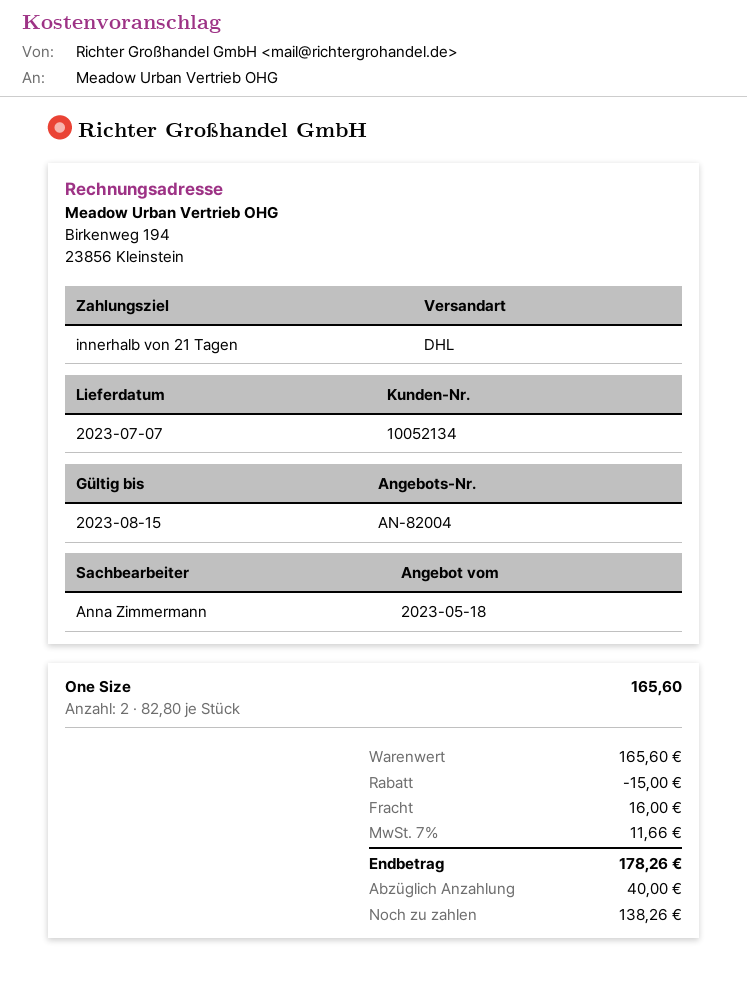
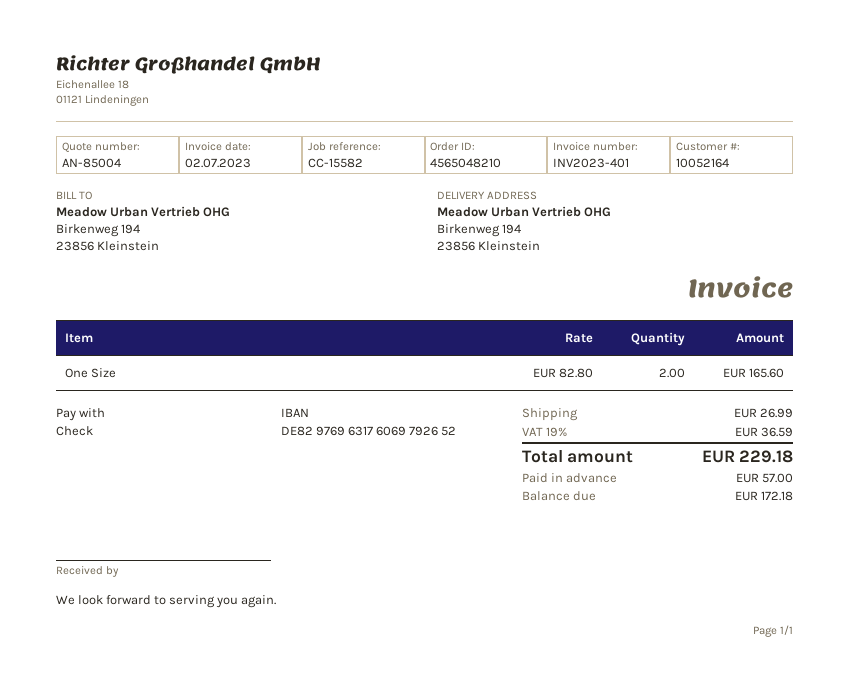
quote number: AN-82004 -> AN-85004
customer number: 10052134 -> 10052164
discount: 15.00 -> none
shipping: 16.00 -> 26.99
tax: 7% = 11.66 -> 19% = 36.59
total: 178.26 -> 229.18
deposit: 40.00 -> 57.00
balance: 138.26 -> 172.18

